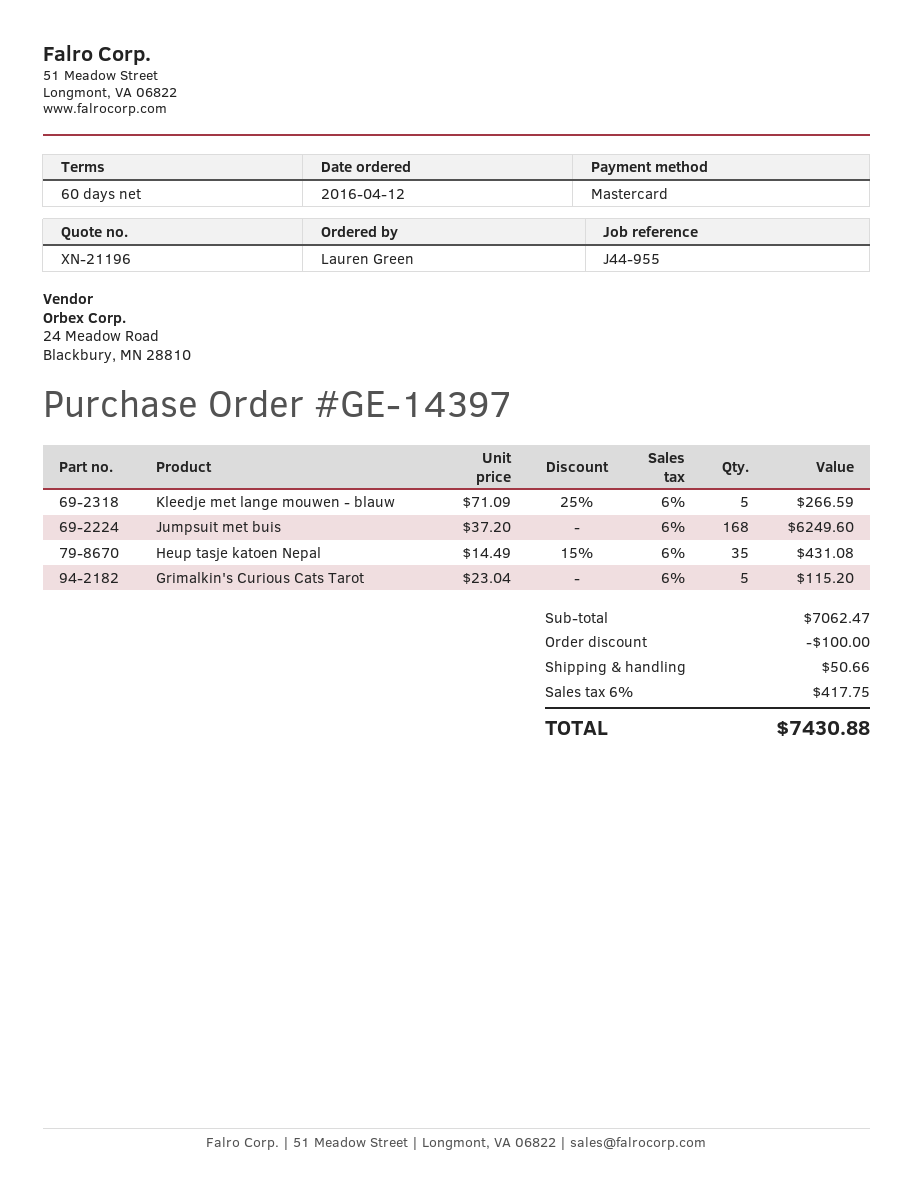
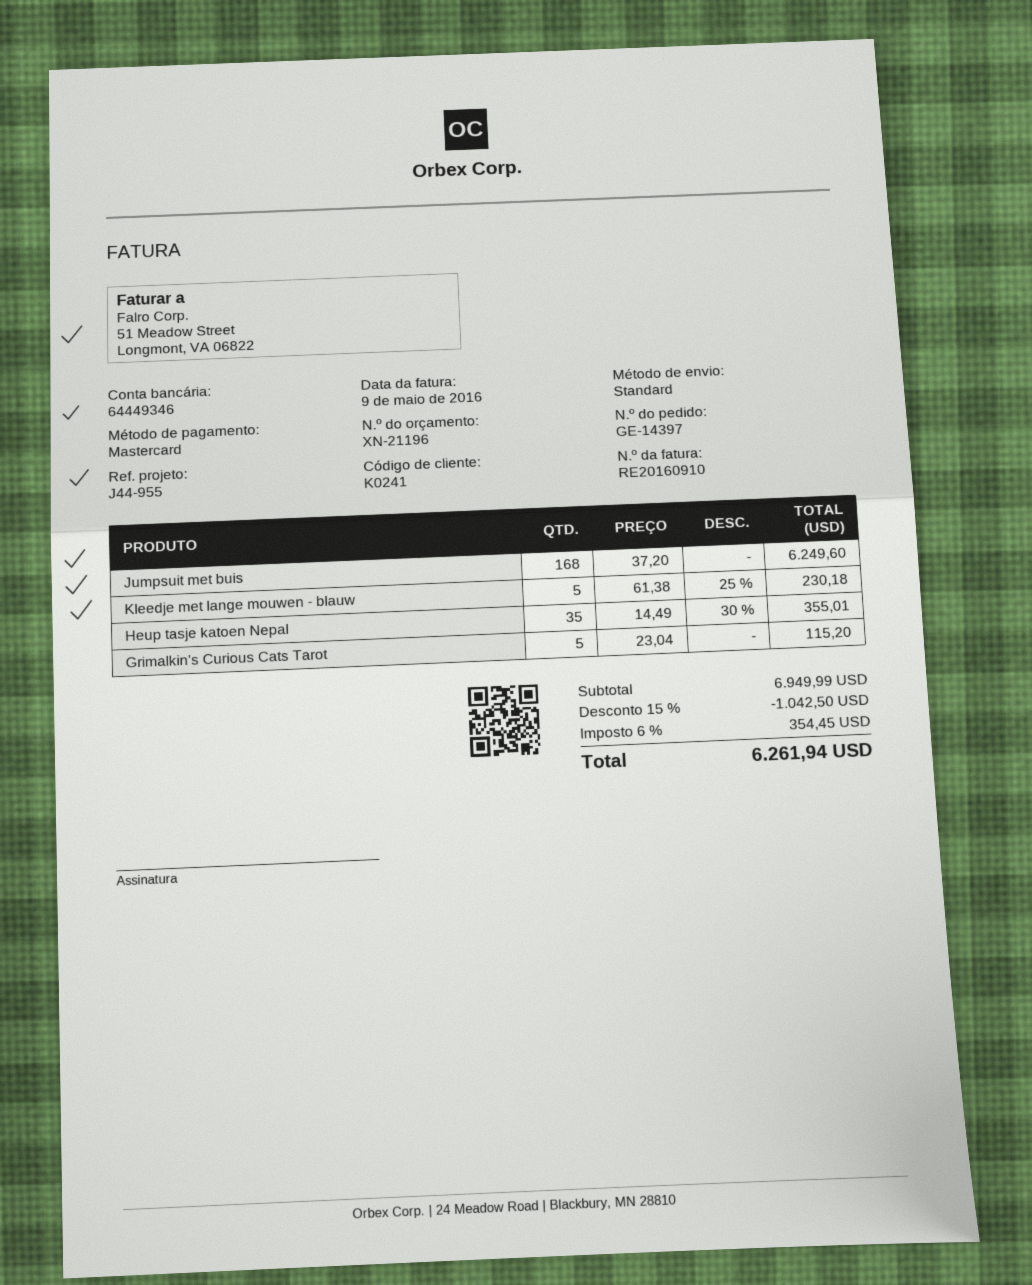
Kleedje met lange mouwen - blauw: 5 x 71.09 - 25% = 266.59 -> 5 x 61.38 - 25% = 230.18
Heup tasje katoen Nepal: 35 x 14.49 - 15% = 431.08 -> 35 x 14.49 - 30% = 355.01
subtotal: 7062.47 -> 6949.99
discount: 100.00 -> 1042.50
shipping: 50.66 -> none
tax: 6% = 417.75 -> 6% = 354.45
total: 7430.88 -> 6261.94

